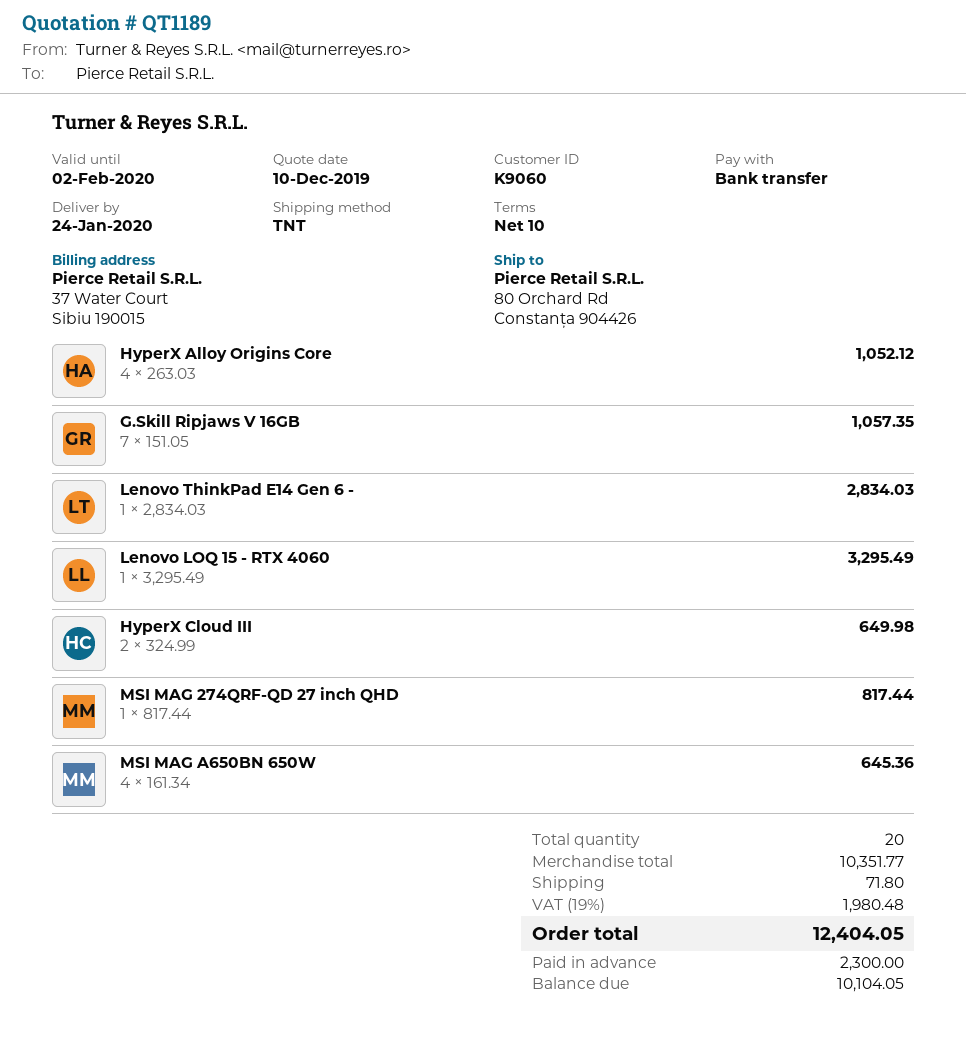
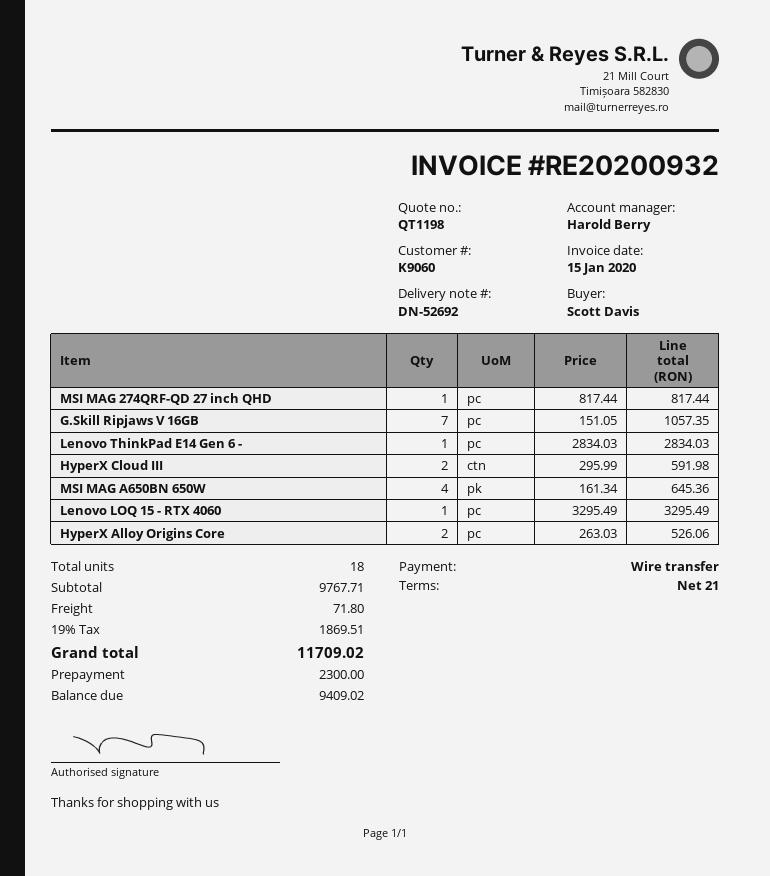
quote number: QT1189 -> QT1198
payment terms: 10 days -> 21 days
HyperX Alloy Origins Core: 4 x 263.03 = 1052.12 -> 2 x 263.03 = 526.06
HyperX Cloud III: 2 x 324.99 = 649.98 -> 2 x 295.99 = 591.98
total quantity: 20 -> 18
subtotal: 10351.77 -> 9767.71
tax: 19% = 1980.48 -> 19% = 1869.51
total: 12404.05 -> 11709.02
balance: 10104.05 -> 9409.02

